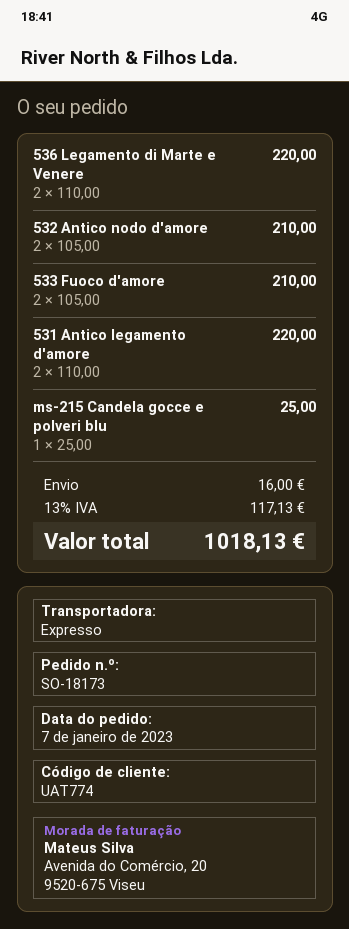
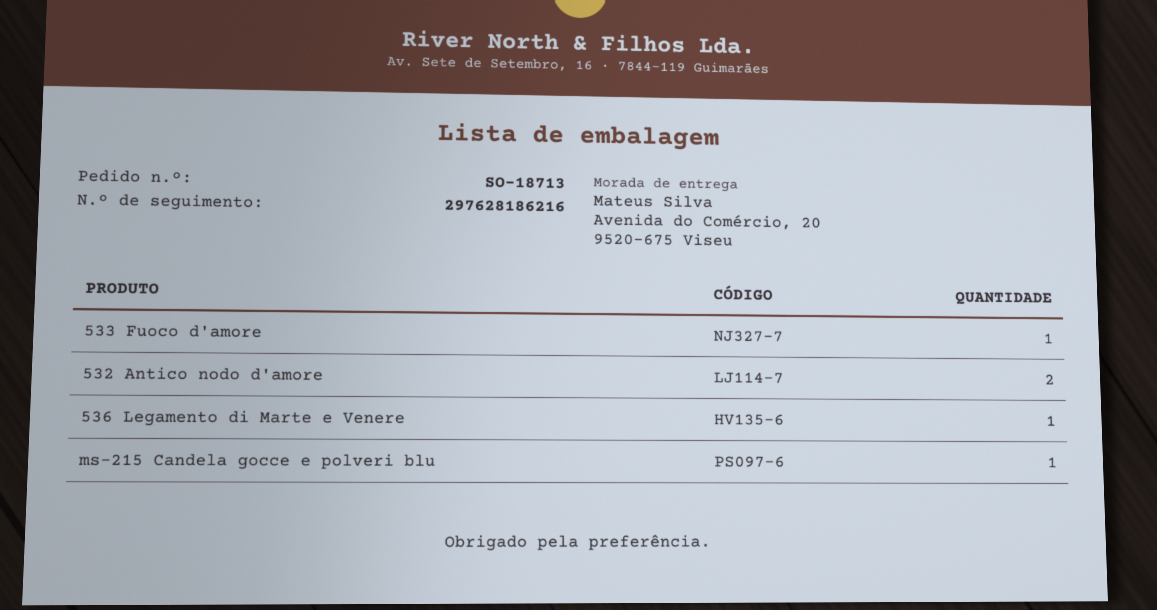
order number: SO-18173 -> SO-18713
536 Legamento di Marte e Venere: 2 -> 1
533 Fuoco d'amore: 2 -> 1
531 Antico legamento d'amore: 2 -> none

